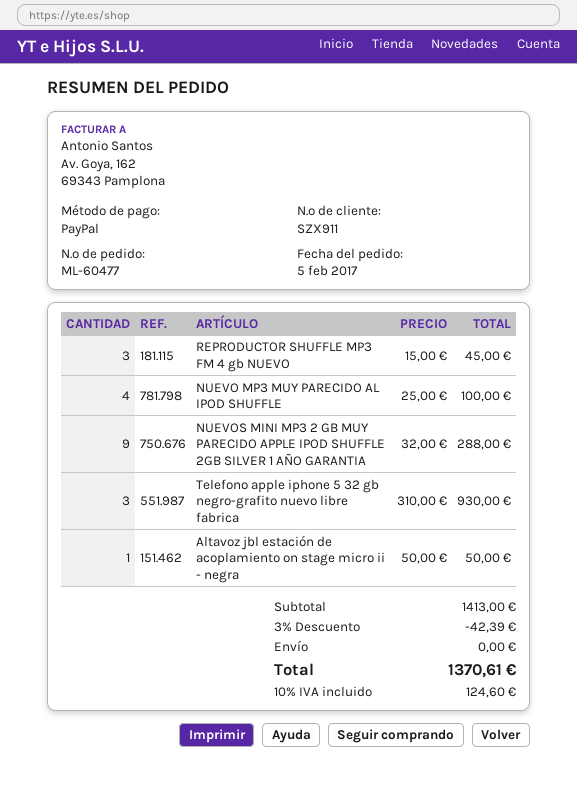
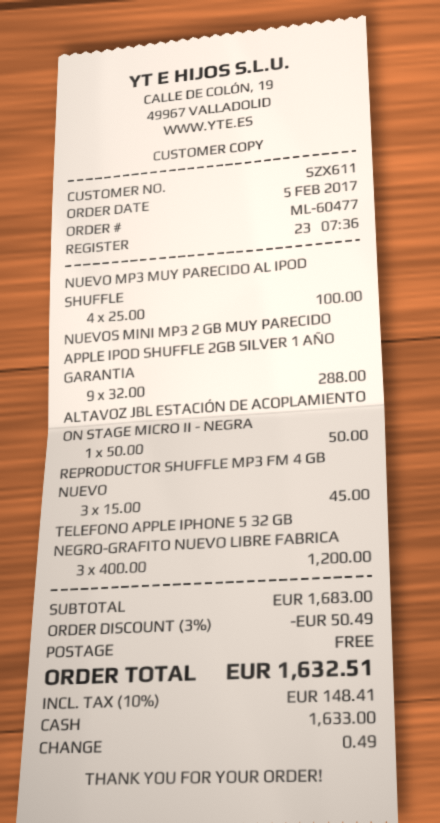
customer number: SZX911 -> SZX611
payment method: PayPal -> cash
Telefono apple iphone 5 32 gb negro-grafito nuevo libre fabrica: 3 x 310.00 = 930.00 -> 3 x 400.00 = 1200.00
subtotal: 1413.00 -> 1683.00
discount: 3% = 42.39 -> 3% = 50.49
tax: 10% = 124.60 -> 10% = 148.41
total: 1370.61 -> 1632.51

